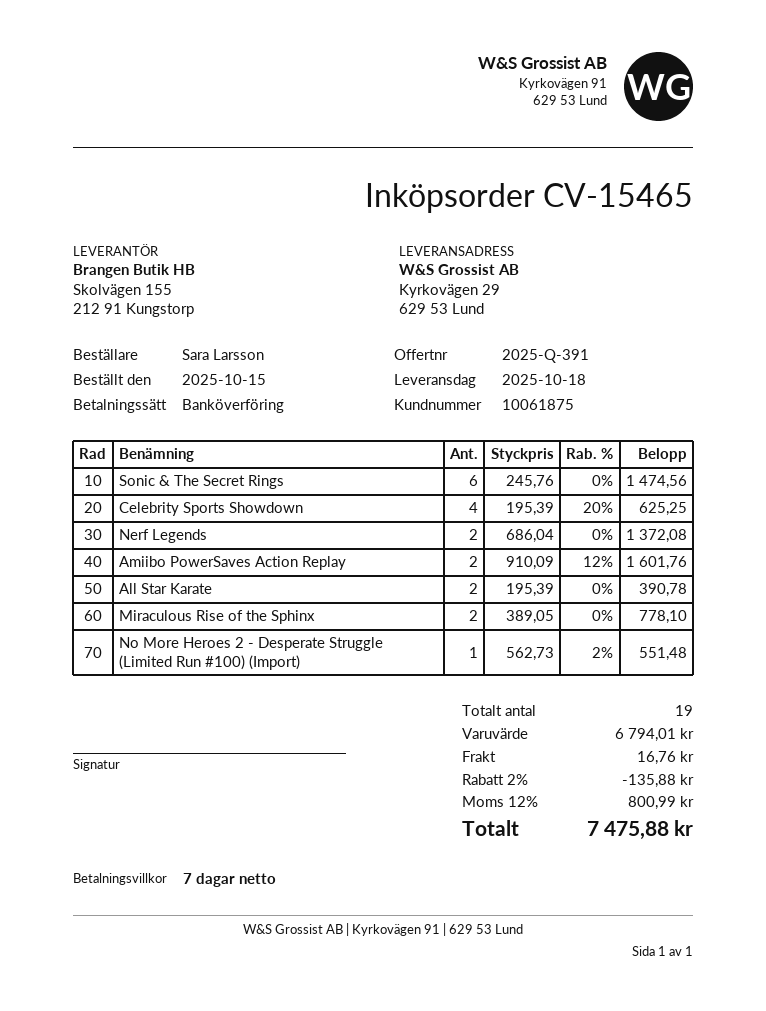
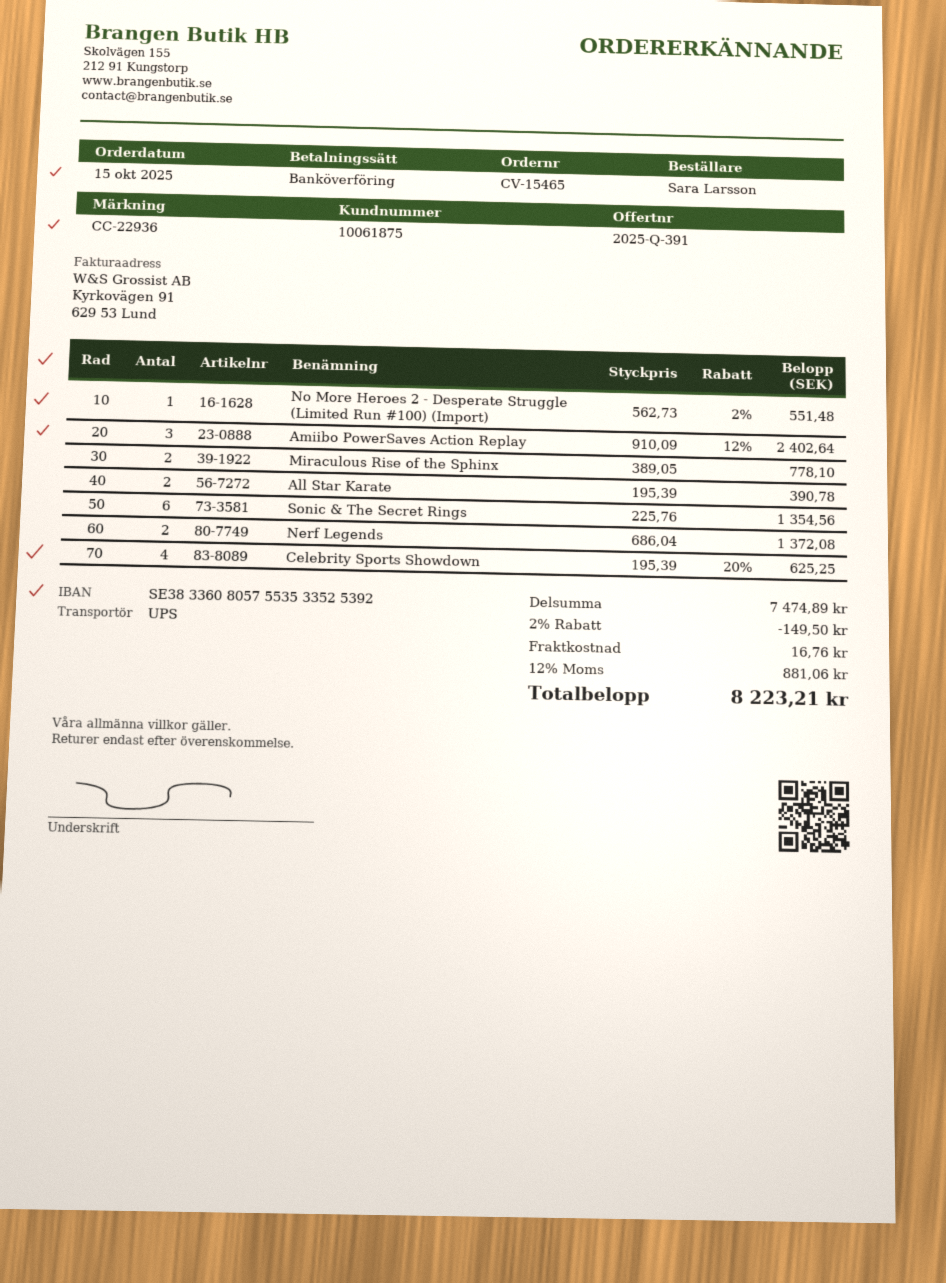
Sonic & The Secret Rings: 6 x 245.76 = 1474.56 -> 6 x 225.76 = 1354.56
Amiibo PowerSaves Action Replay: 2 x 910.09 - 12% = 1601.76 -> 3 x 910.09 - 12% = 2402.64
subtotal: 6794.01 -> 7474.89
discount: 2% = 135.88 -> 2% = 149.50
tax: 12% = 800.99 -> 12% = 881.06
total: 7475.88 -> 8223.21

